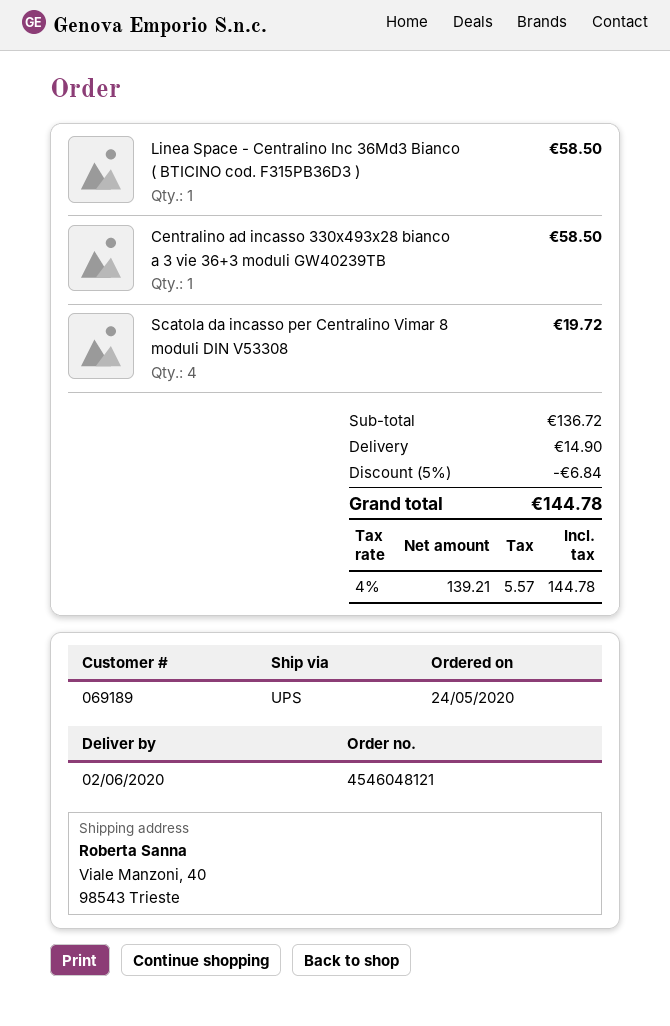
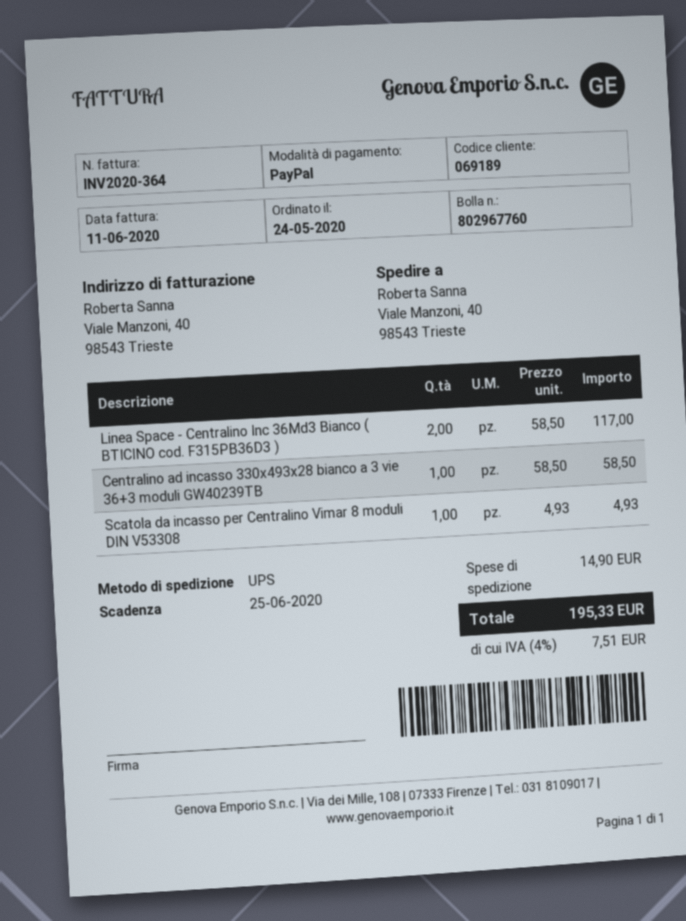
Linea Space - Centralino Inc 36Md3 Bianco ( BTICINO cod. F315PB36D3 ): 1 for 58.50 -> 2 for 117.00
Scatola da incasso per Centralino Vimar 8 moduli DIN V53308: 4 for 19.72 -> 1 for 4.93
discount: 5% = 6.84 -> none
tax: 4% = 5.57 -> 4% = 7.51
total: 144.78 -> 195.33

